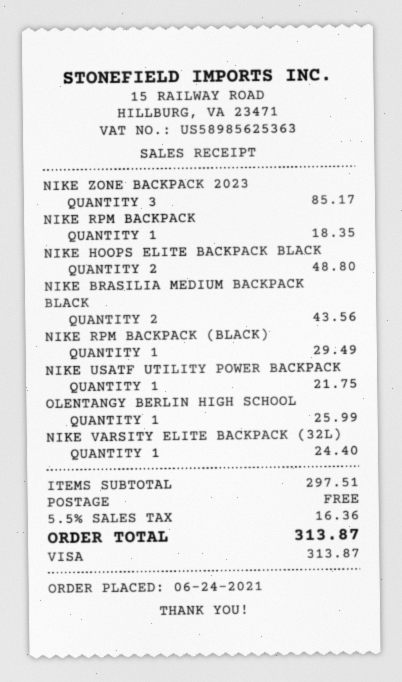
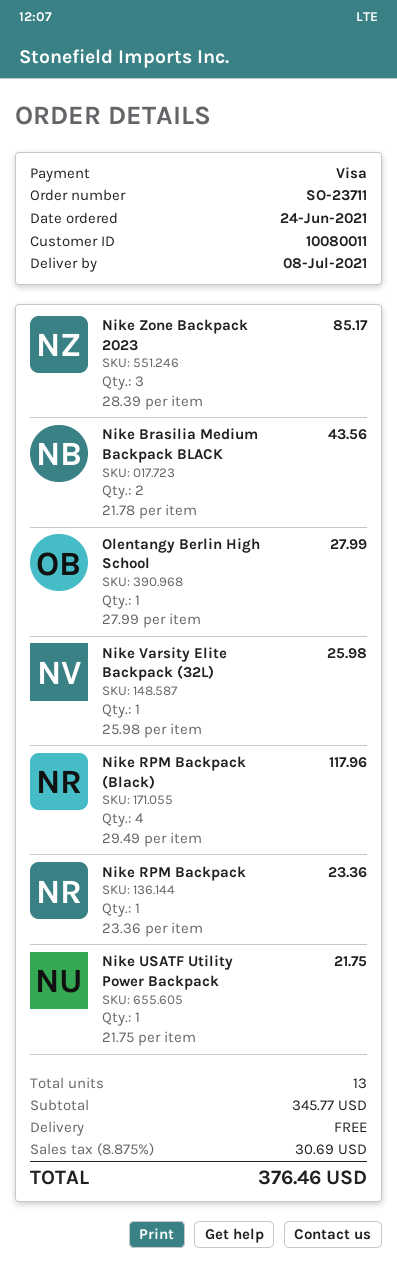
NIKE RPM BACKPACK: 1 for 18.35 -> 1 for 23.36
NIKE HOOPS ELITE BACKPACK BLACK: 2 for 48.80 -> none
NIKE RPM BACKPACK (BLACK): 1 for 29.49 -> 4 for 117.96
OLENTANGY BERLIN HIGH SCHOOL: 1 for 25.99 -> 1 for 27.99
NIKE VARSITY ELITE BACKPACK (32L): 1 for 24.40 -> 1 for 25.98
subtotal: 297.51 -> 345.77
tax: 5.5% = 16.36 -> 8.875% = 30.69
total: 313.87 -> 376.46

